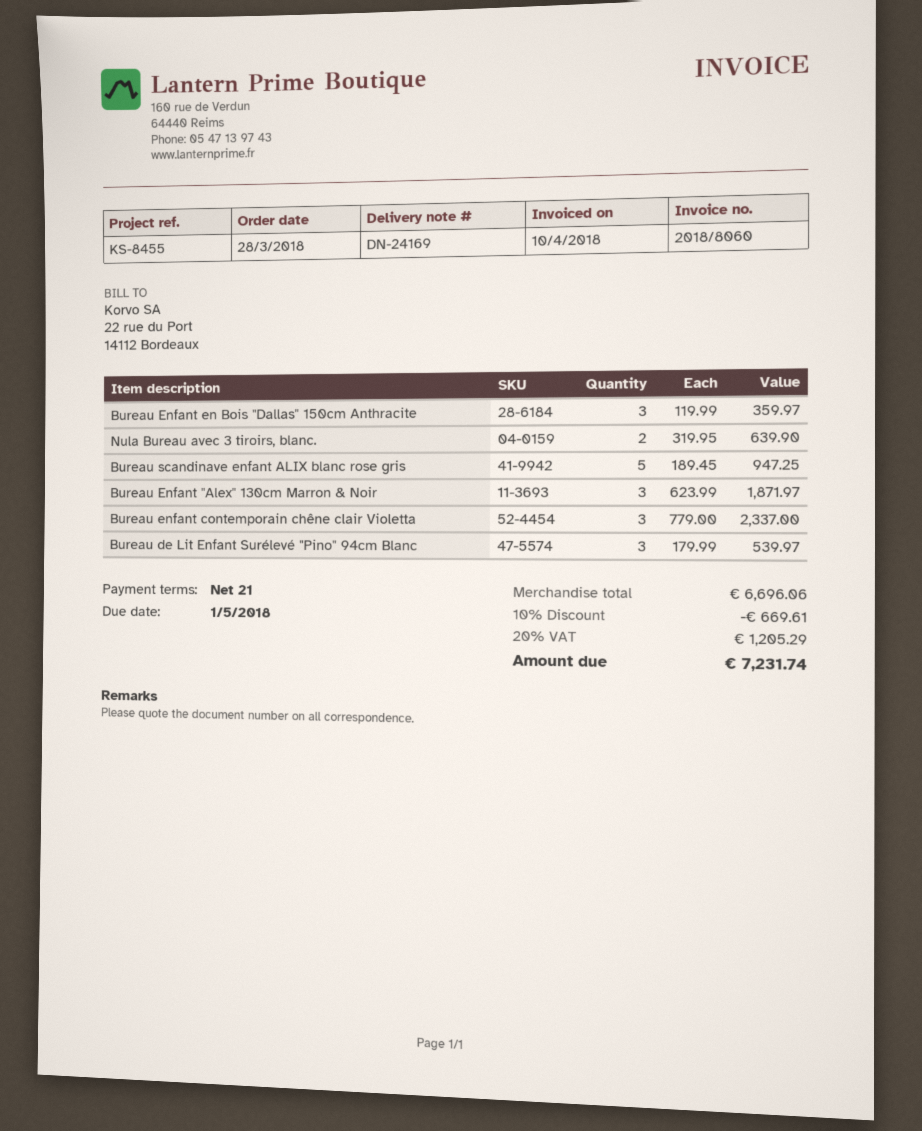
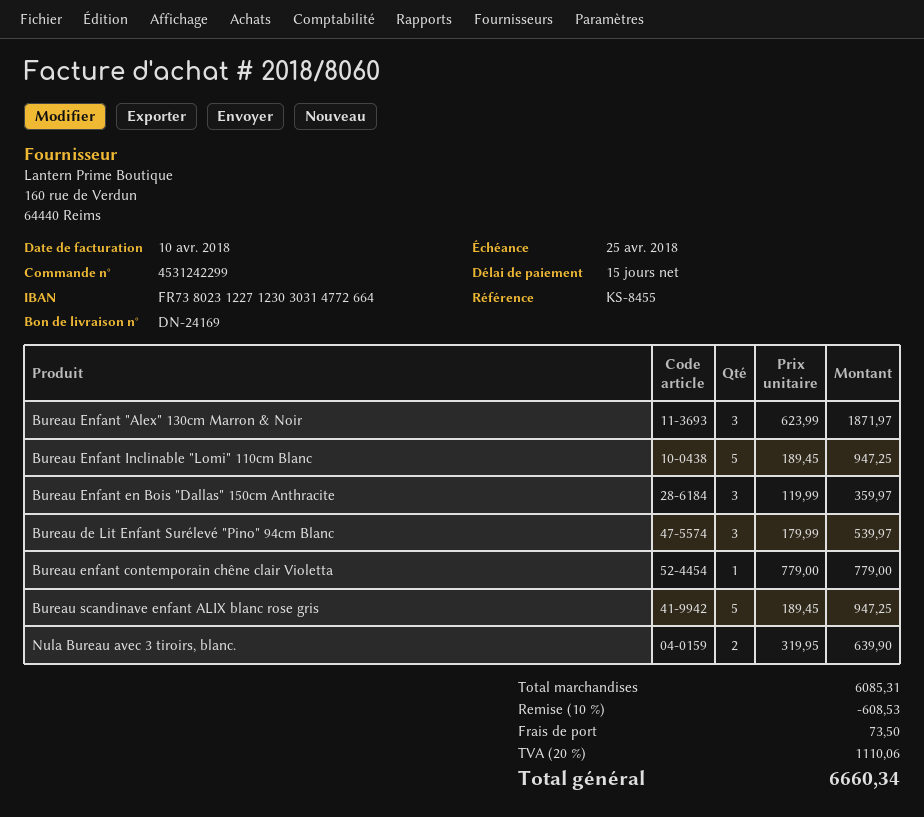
payment terms: 21 days -> 15 days
due date: 2018-05-01 -> 2018-04-25
Bureau enfant contemporain chêne clair Violetta: 3 x 779.00 = 2337.00 -> 1 x 779.00 = 779.00
Bureau Enfant Inclinable "Lomi" 110cm Blanc: none -> 5 x 189.45 = 947.25
subtotal: 6696.06 -> 6085.31
discount: 10% = 669.61 -> 10% = 608.53
shipping: none -> 73.50
tax: 20% = 1205.29 -> 20% = 1110.06
total: 7231.74 -> 6660.34

